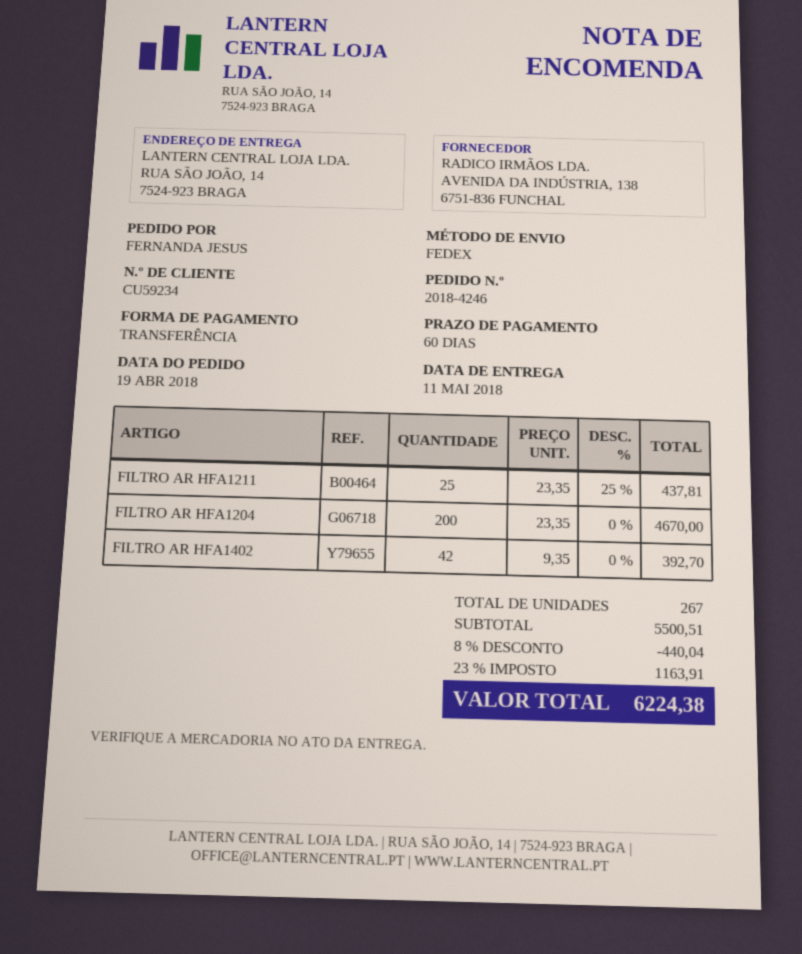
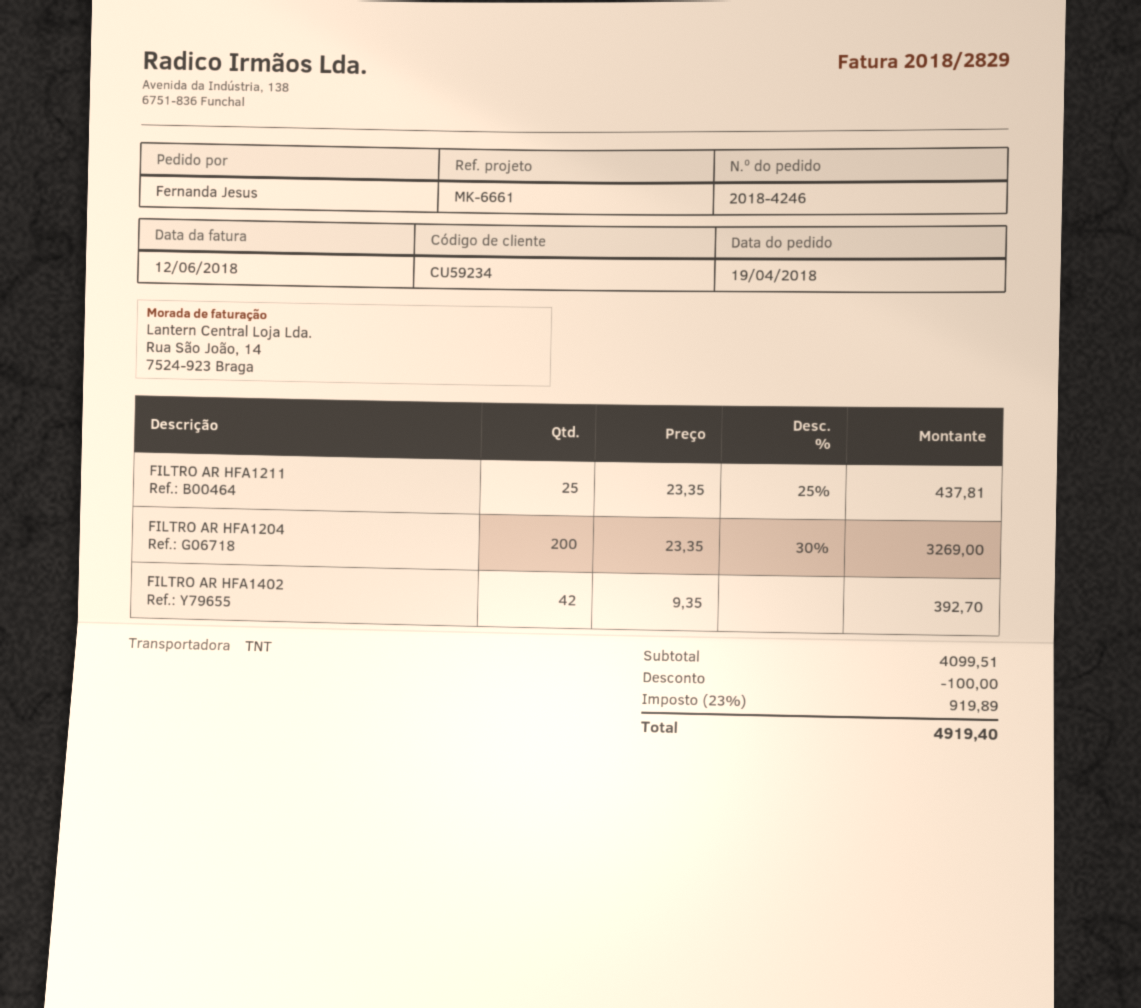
shipping method: FedEx -> TNT
FILTRO AR HFA1204: 200 x 23.35 = 4670.00 -> 200 x 23.35 - 30% = 3269.00
subtotal: 5500.51 -> 4099.51
discount: 440.04 -> 100.00
tax: 23% = 1163.91 -> 23% = 919.89
total: 6224.38 -> 4919.40

